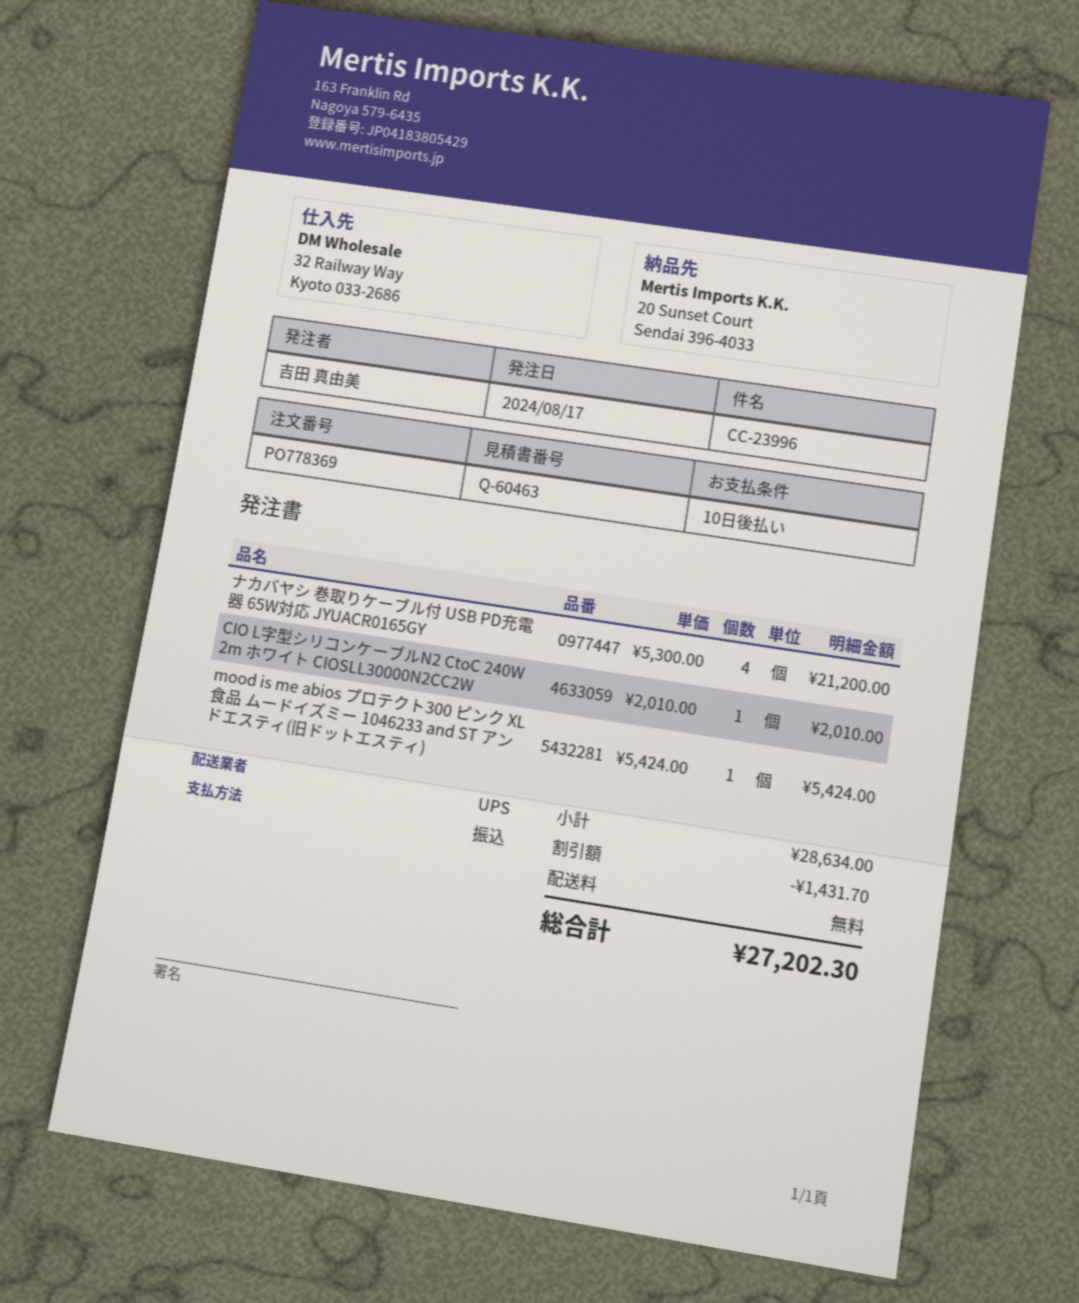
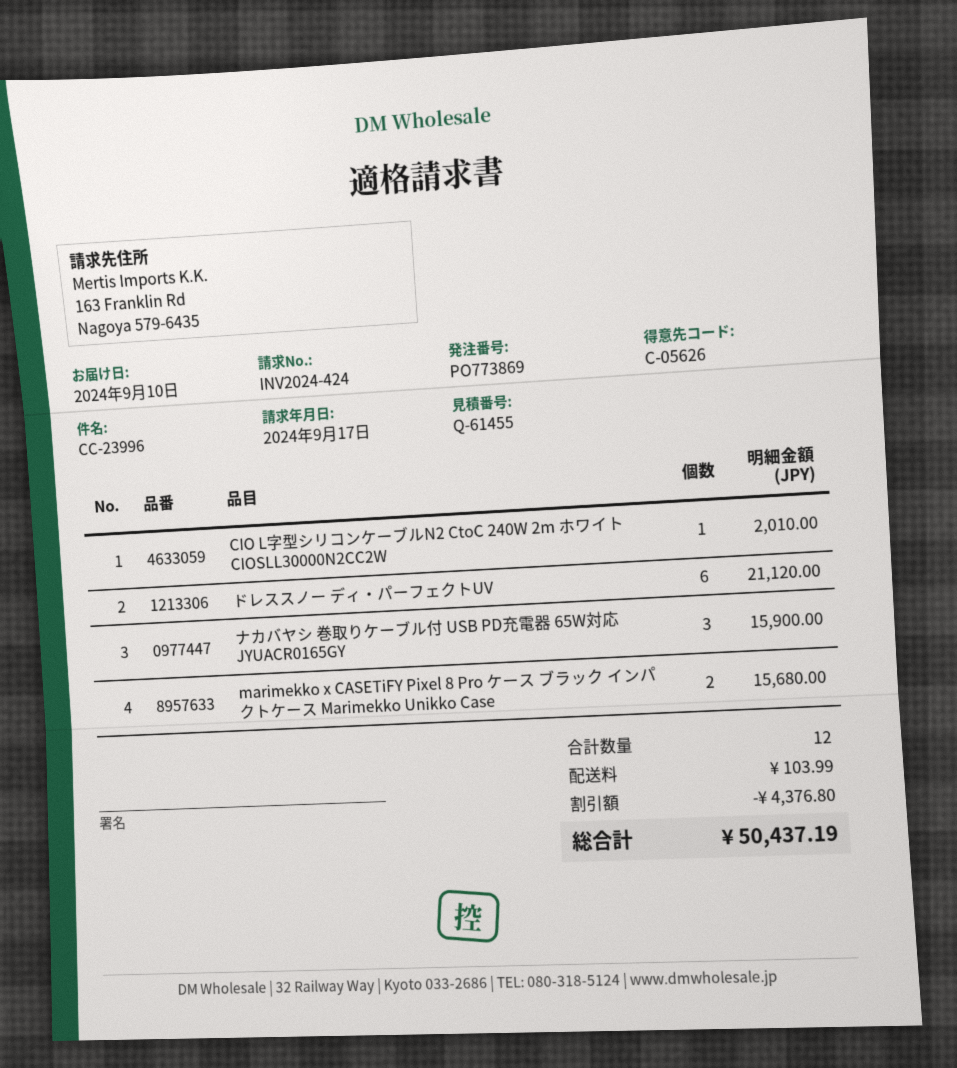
quote number: Q-60463 -> Q-61455
order number: PO778369 -> PO773869
ナカバヤシ 巻取りケーブル付 USB PD充電器 65W対応 JYUACR0165GY: 4 for 21200.00 -> 3 for 15900.00
mood is me abios プロテクト300 ピンク XL 食品 ムードイズミー 1046233 and ST アンドエスティ(旧ドットエスティ): 1 for 5424.00 -> none
ドレススノー ディ・パーフェクトUV: none -> 6 for 21120.00
marimekko x CASETiFY Pixel 8 Pro ケース ブラック インパクトケース Marimekko Unikko Case: none -> 2 for 15680.00
discount: 1431.70 -> 4376.80
shipping: 0.00 -> 103.99
total: 27202.30 -> 50437.19

